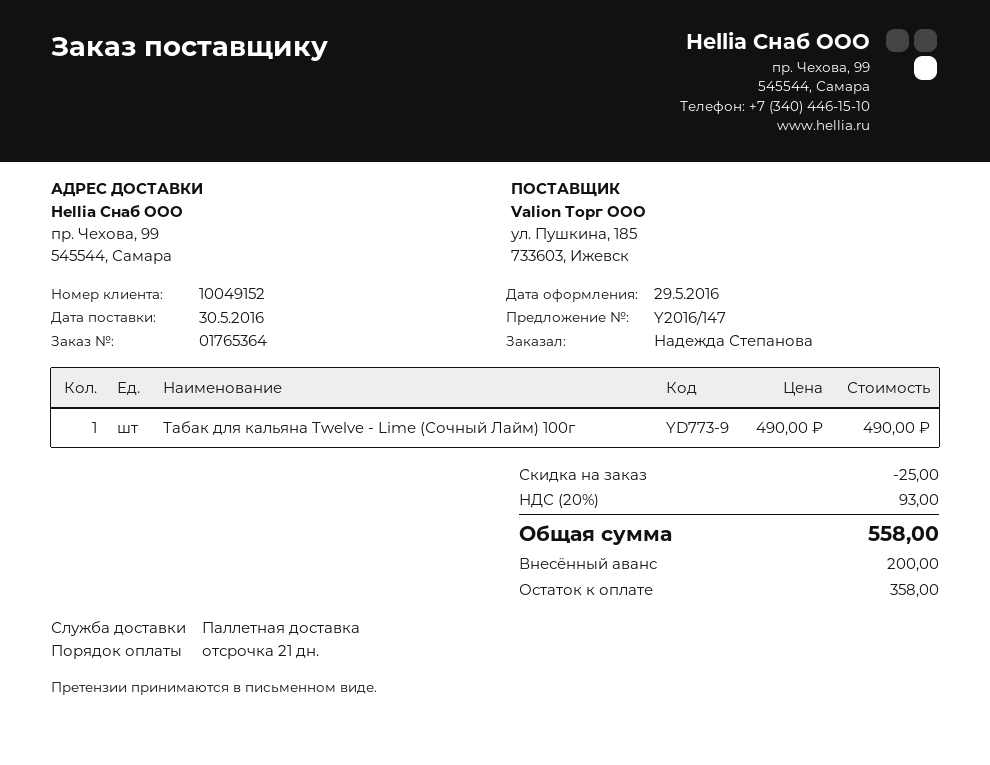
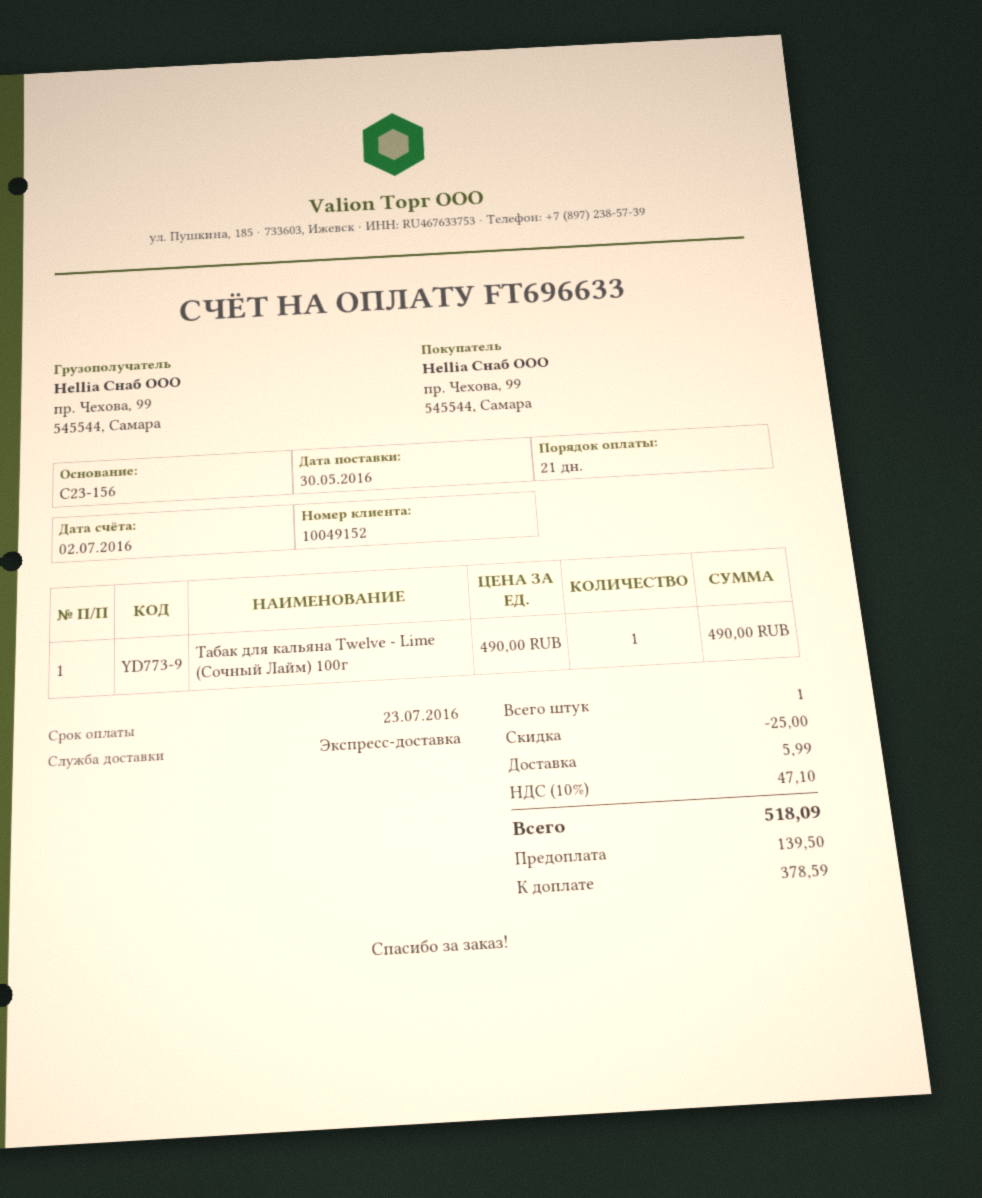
shipping method: pallet freight -> express
shipping: none -> 5.99
tax: 20% = 93.00 -> 10% = 47.10
total: 558.00 -> 518.09
deposit: 200.00 -> 139.50
balance: 358.00 -> 378.59

